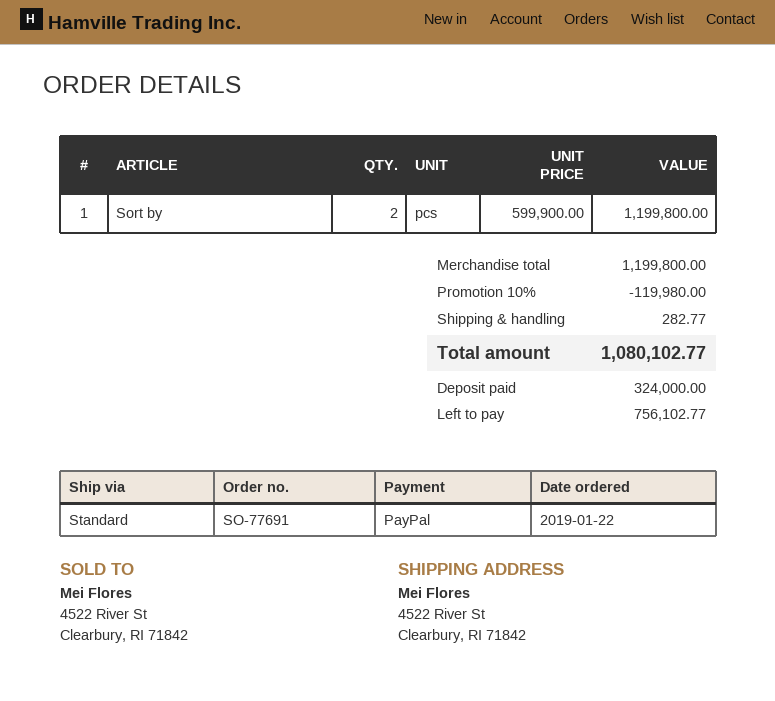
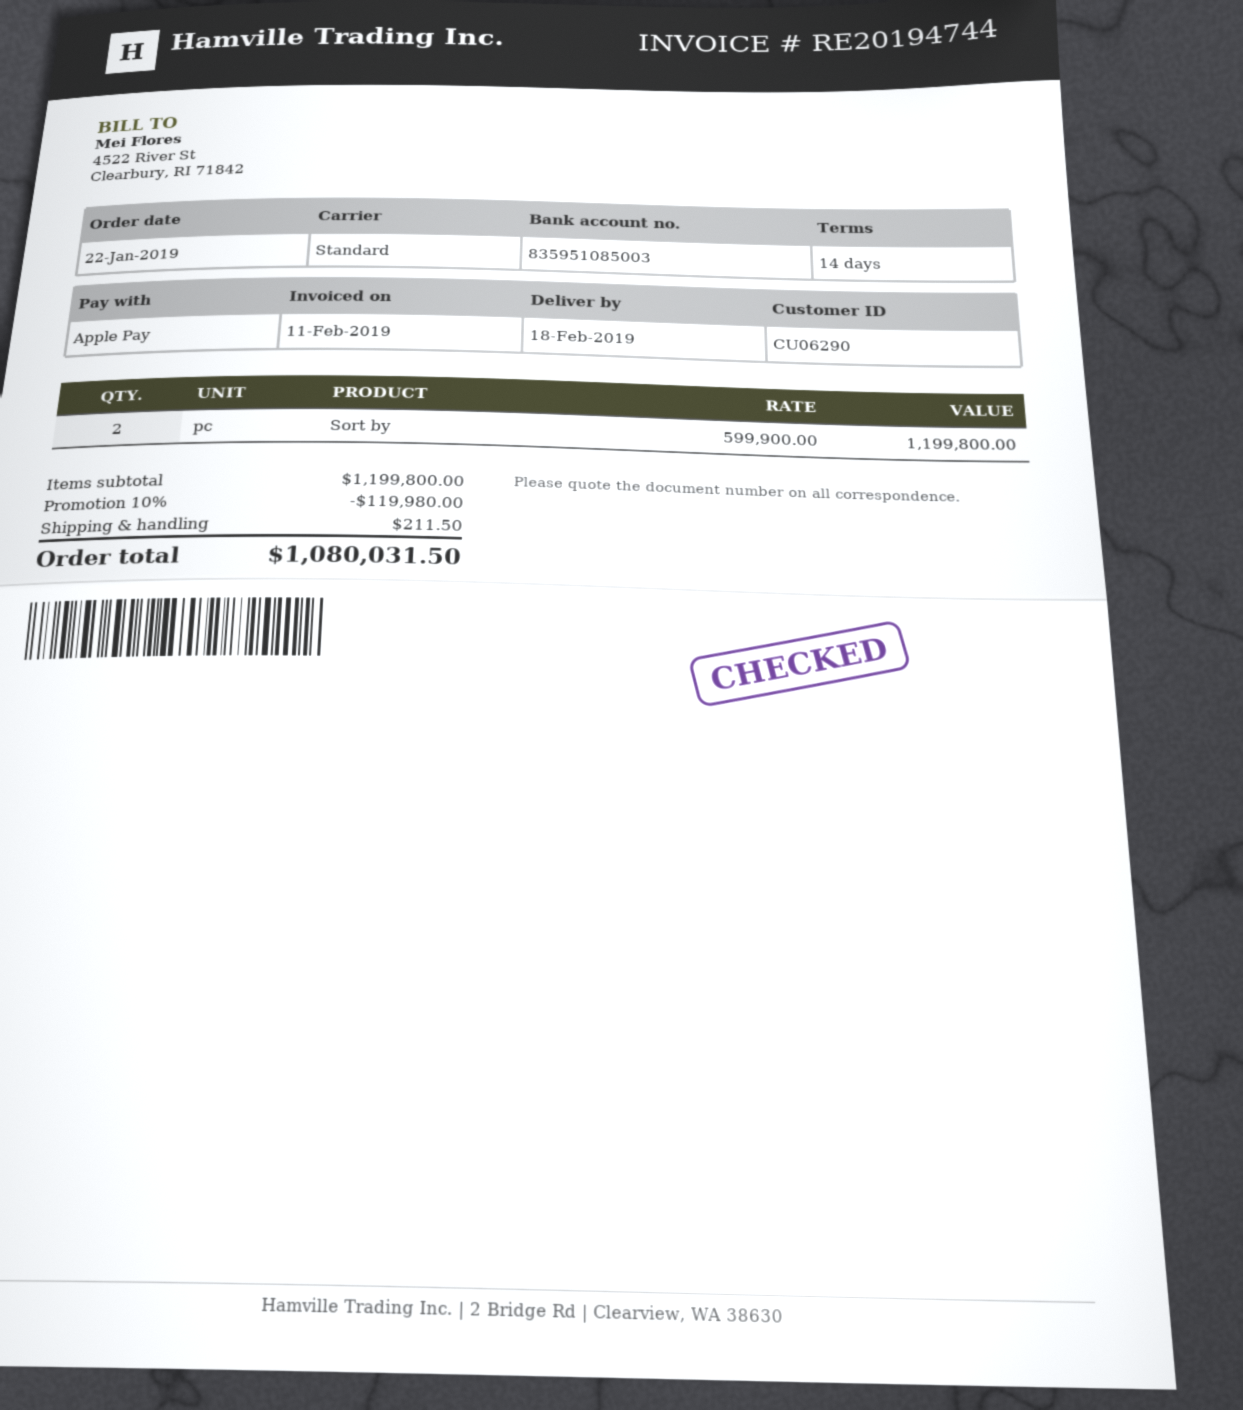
payment method: PayPal -> Apple Pay
shipping: 282.77 -> 211.50
total: 1080102.77 -> 1080031.50

